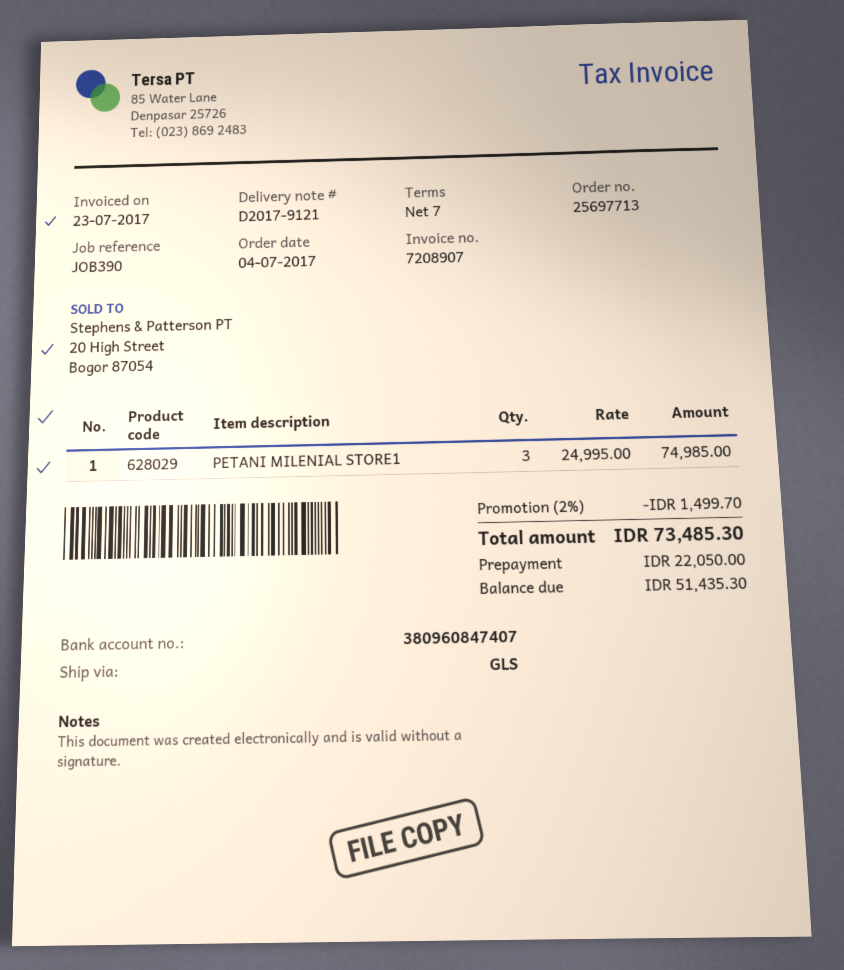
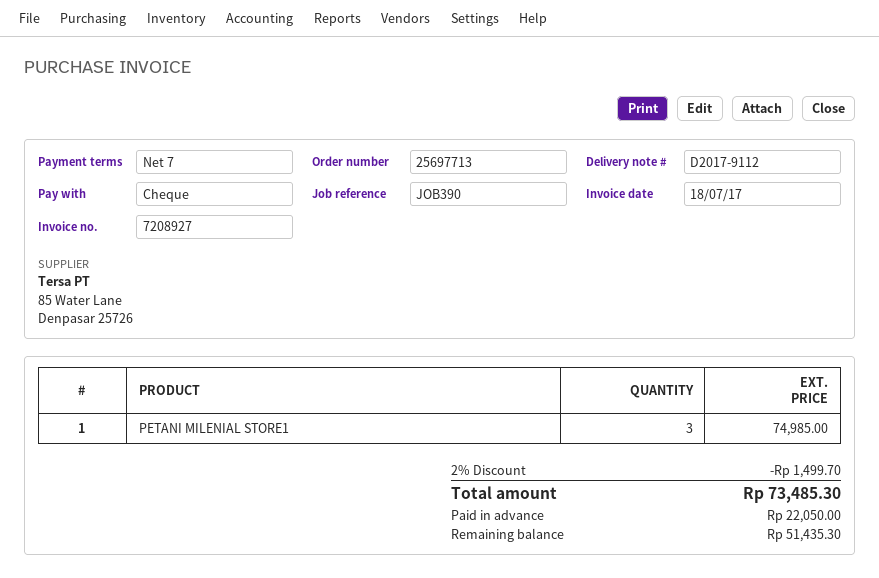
delivery note number: D2017-9121 -> D2017-9112
invoice number: 7208907 -> 7208927
invoice date: 2017-07-23 -> 2017-07-18

